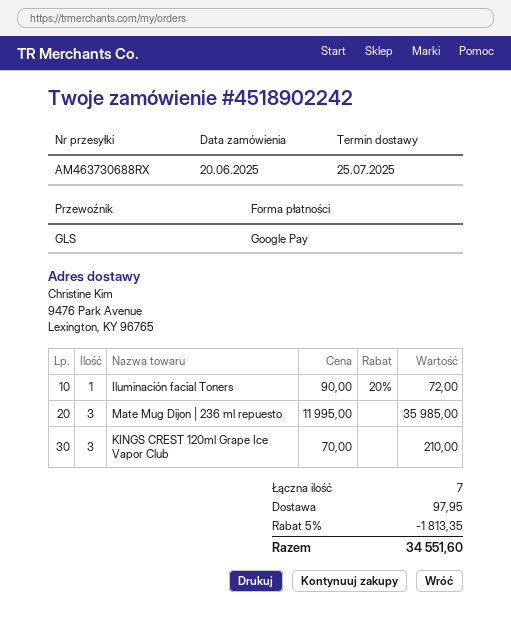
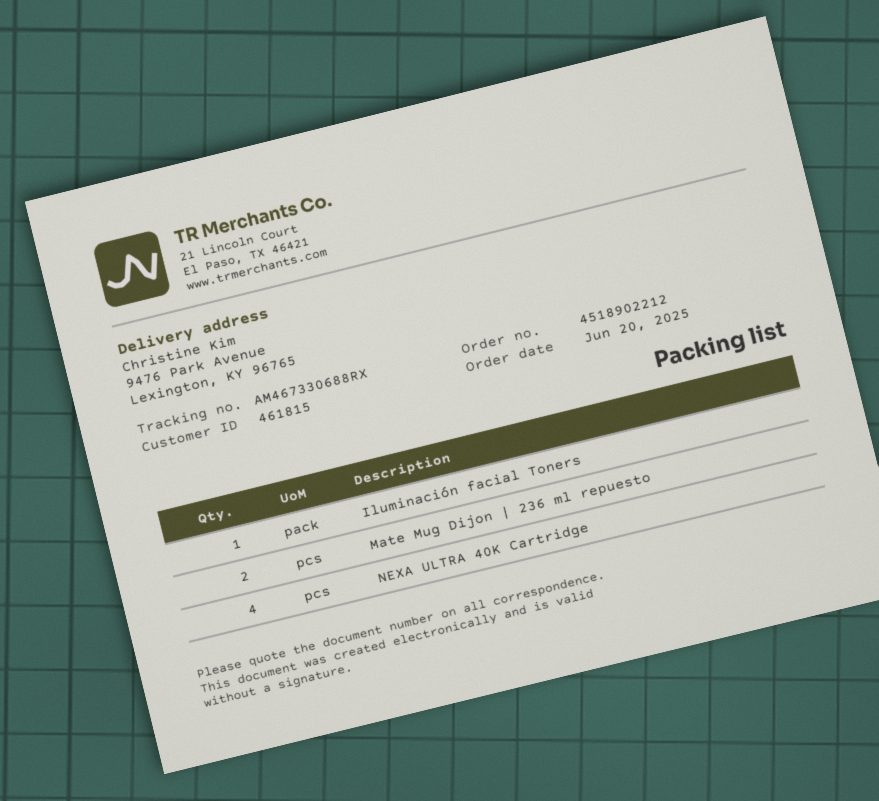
order number: 4518902242 -> 4518902212
tracking number: AM463730688RX -> AM467330688RX
Mate Mug Dijon | 236 ml repuesto: 3 -> 2
KINGS CREST 120ml Grape Ice Vapor Club: 3 -> none
NEXA ULTRA 40K Cartridge: none -> 4

